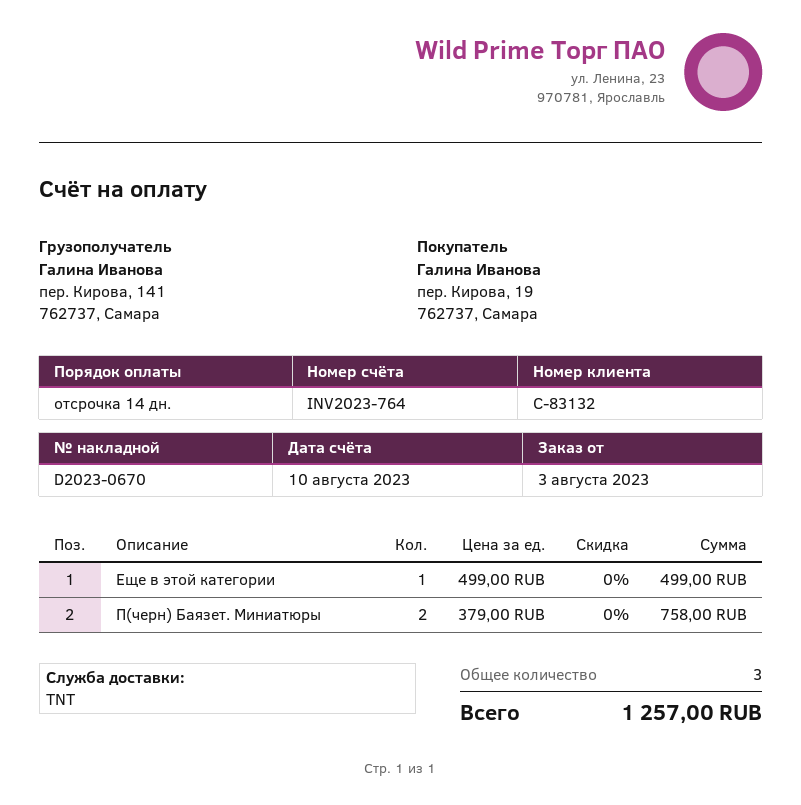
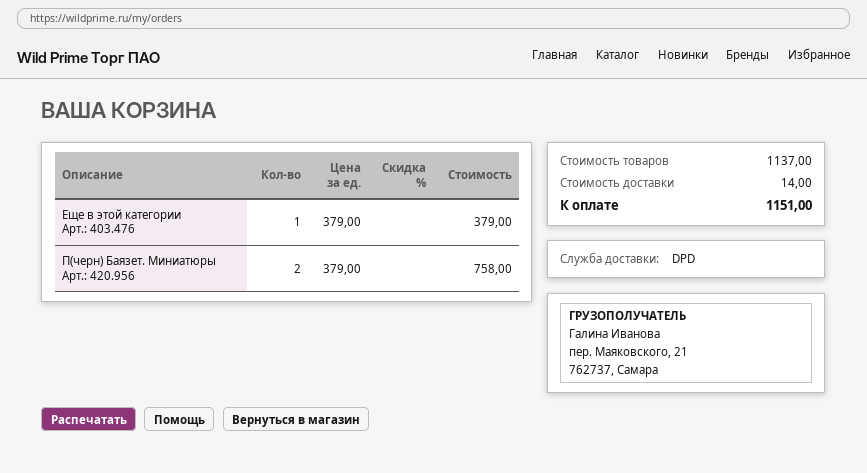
shipping method: TNT -> DPD
ship to: пер. Кирова, 141, 762737, Самара -> пер. Маяковского, 21, 762737, Самара
Еще в этой категории: 1 x 499.00 = 499.00 -> 1 x 379.00 = 379.00
shipping: none -> 14.00
total: 1257.00 -> 1151.00

